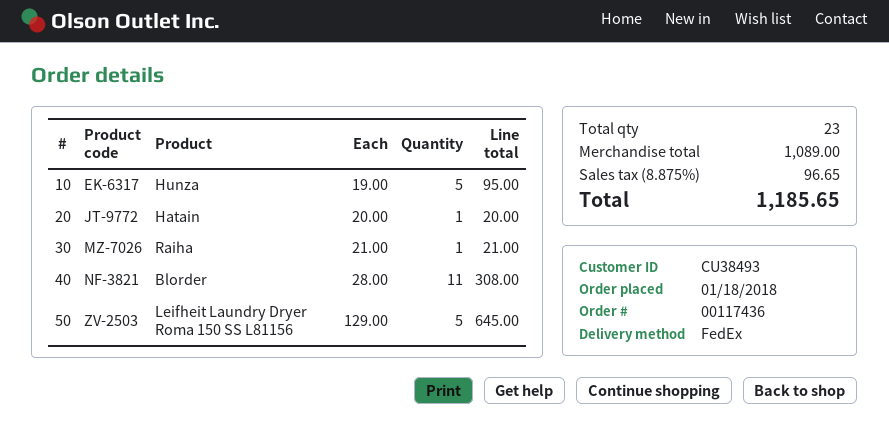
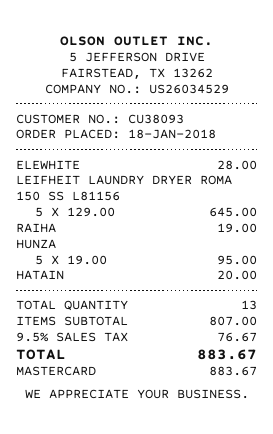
customer number: CU38493 -> CU38093
Raiha: 1 x 21.00 = 21.00 -> 1 x 19.00 = 19.00
Blorder: 11 x 28.00 = 308.00 -> none
ELEWHITE: none -> 1 x 28.00 = 28.00
total quantity: 23 -> 13
subtotal: 1089.00 -> 807.00
tax: 8.875% = 96.65 -> 9.5% = 76.67
total: 1185.65 -> 883.67

